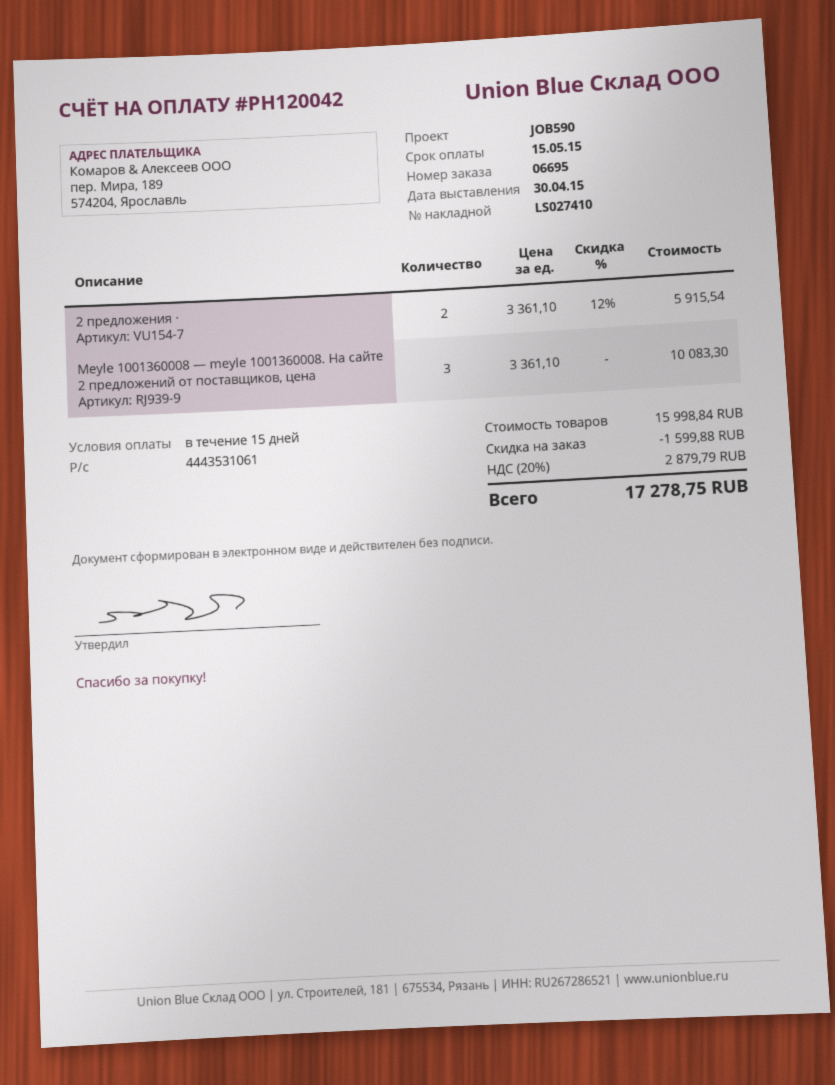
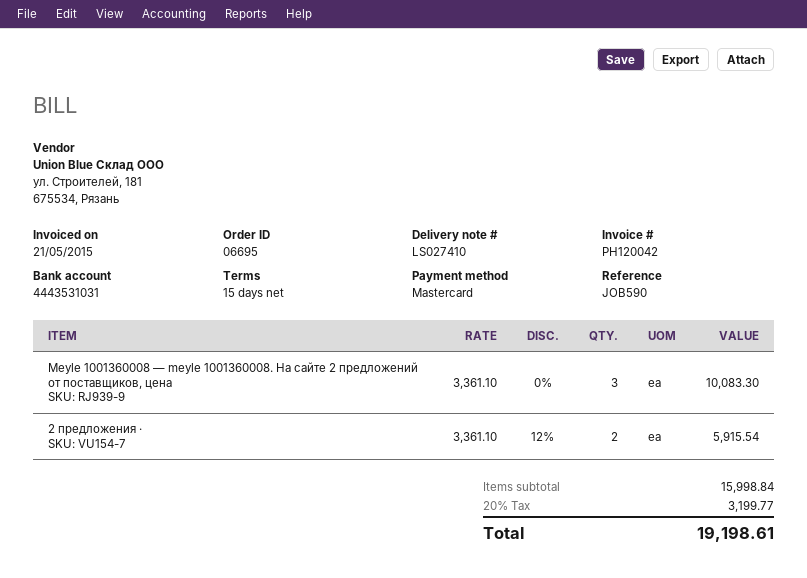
invoice date: 2015-04-30 -> 2015-05-21
bank account: 4443531061 -> 4443531031
discount: 1599.88 -> none
tax: 20% = 2879.79 -> 20% = 3199.77
total: 17278.75 -> 19198.61

